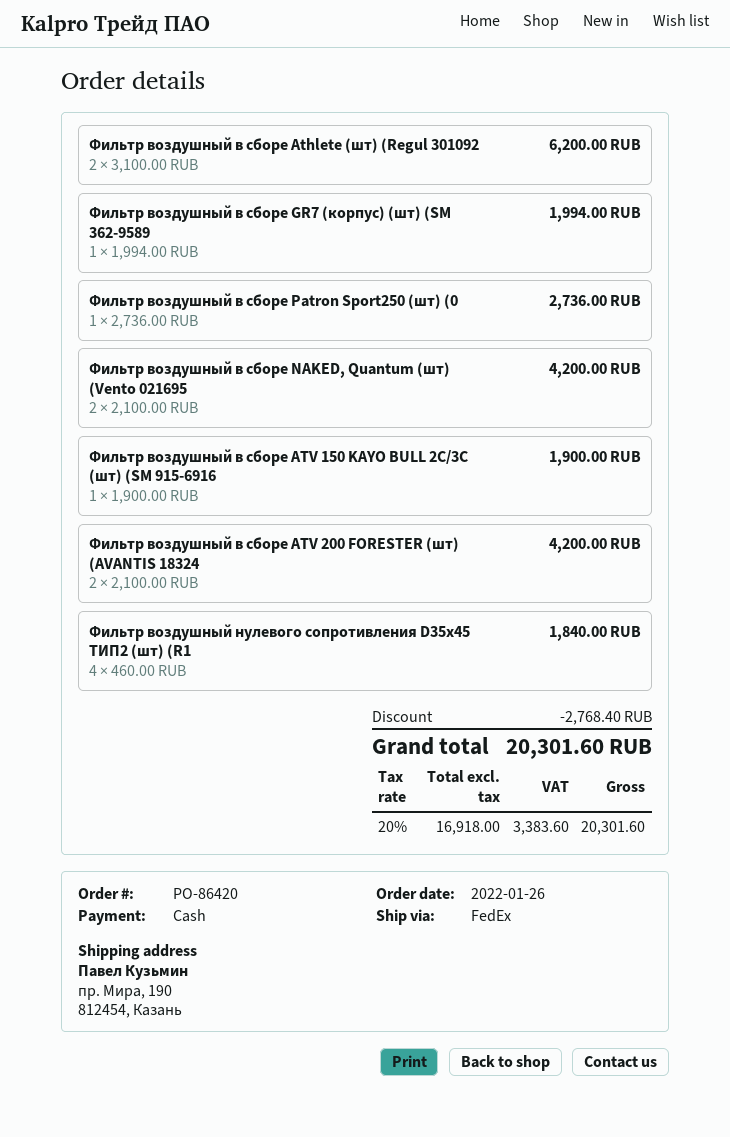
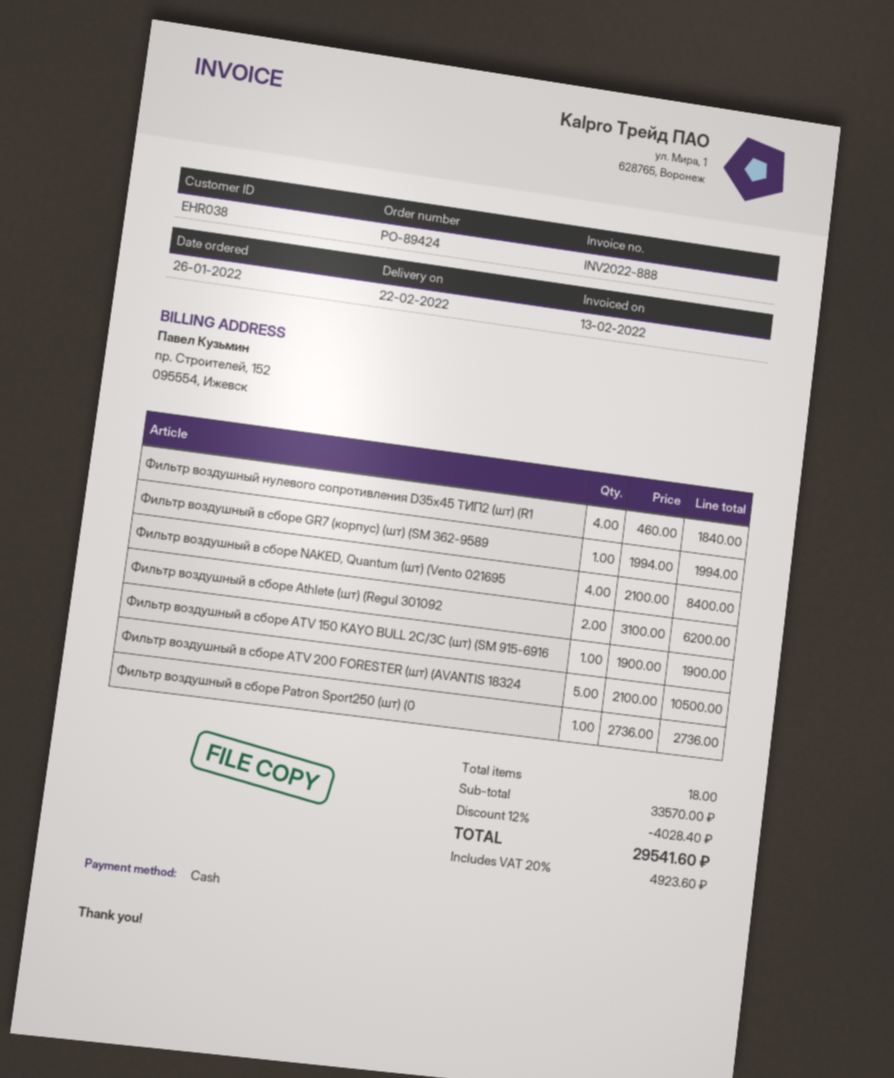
order number: PO-86420 -> PO-89424
Фильтр воздушный в сборе NAKED, Quantum (шт) (Vento 021695: 2 x 2100.00 = 4200.00 -> 4 x 2100.00 = 8400.00
Фильтр воздушный в сборе ATV 200 FORESTER (шт) (AVANTIS 18324: 2 x 2100.00 = 4200.00 -> 5 x 2100.00 = 10500.00
discount: 2768.40 -> 4028.40
tax: 20% = 3383.60 -> 20% = 4923.60
total: 20301.60 -> 29541.60

